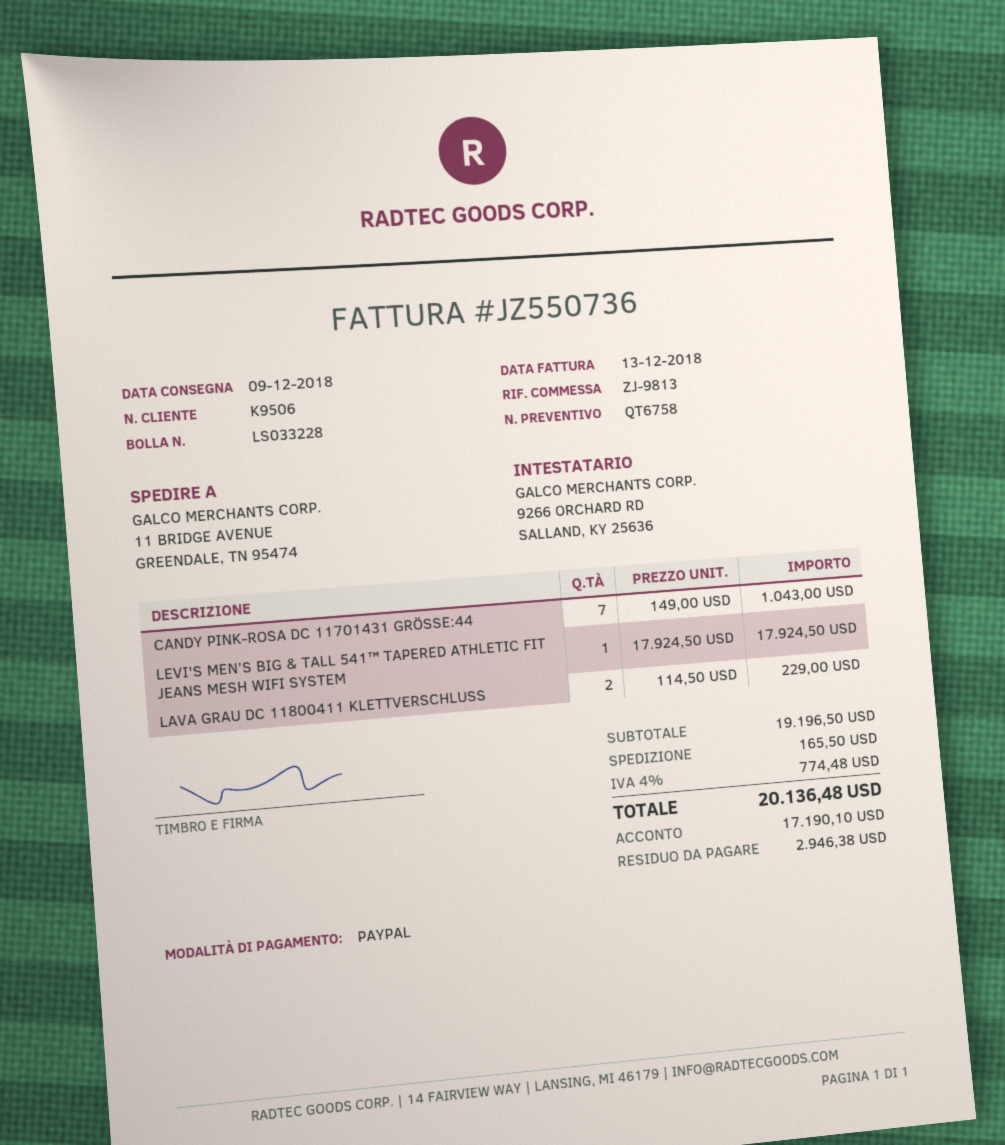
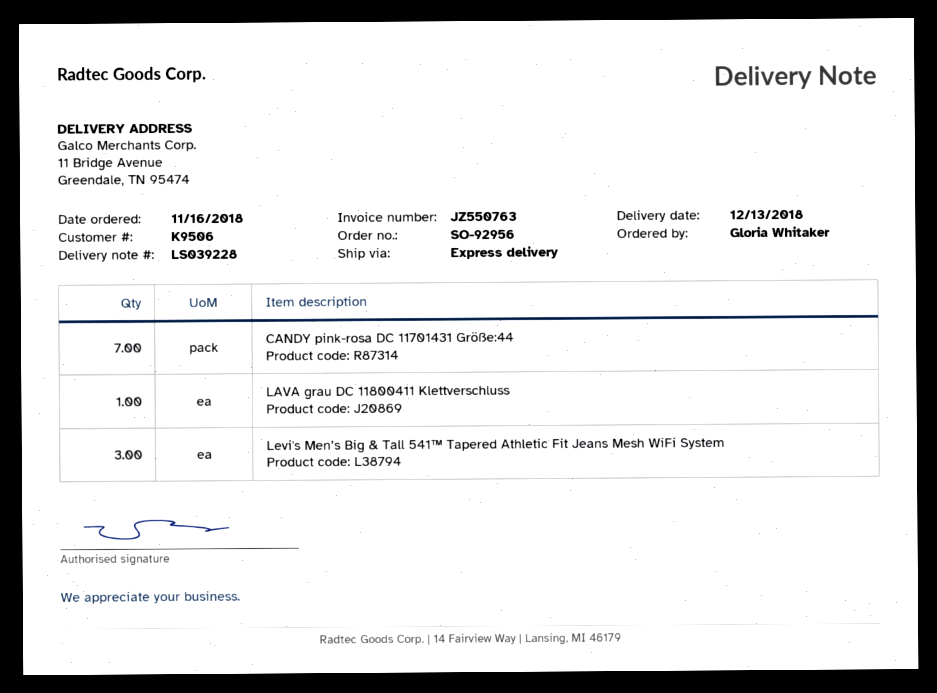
delivery note number: LS033228 -> LS039228
delivery date: 2018-12-09 -> 2018-12-13
invoice number: JZ550736 -> JZ550763
LEVI'S MEN’S BIG & TALL 541™ TAPERED ATHLETIC FIT JEANS MESH WIFI SYSTEM: 1 -> 3
LAVA GRAU DC 11800411 KLETTVERSCHLUSS: 2 -> 1

